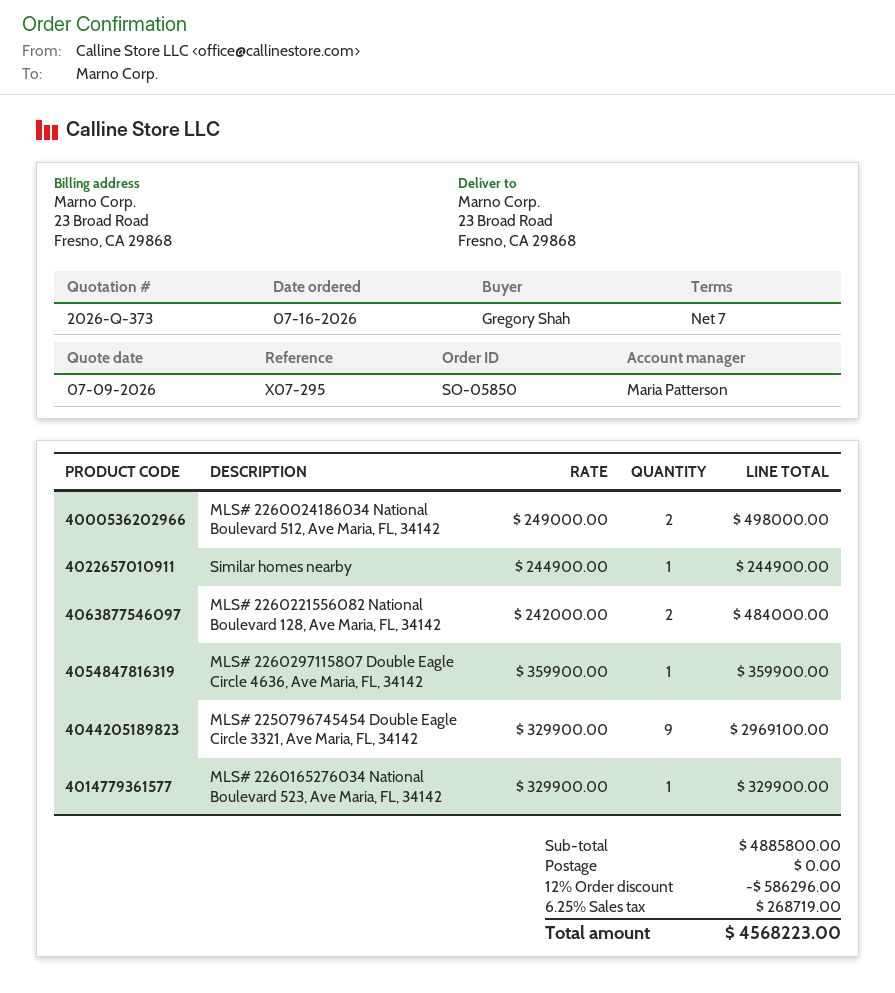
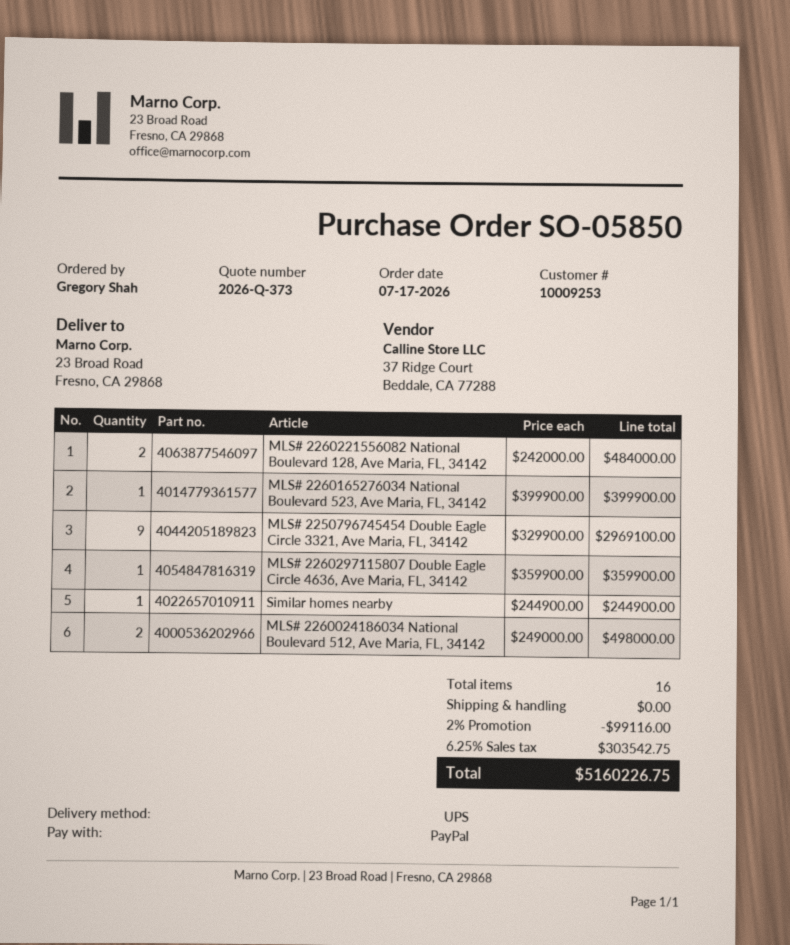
order date: 2026-07-16 -> 2026-07-17
MLS# 2260165276034 National Boulevard 523, Ave Maria, FL, 34142: 1 x 329900.00 = 329900.00 -> 1 x 399900.00 = 399900.00
discount: 12% = 586296.00 -> 2% = 99116.00
tax: 6.25% = 268719.00 -> 6.25% = 303542.75
total: 4568223.00 -> 5160226.75

